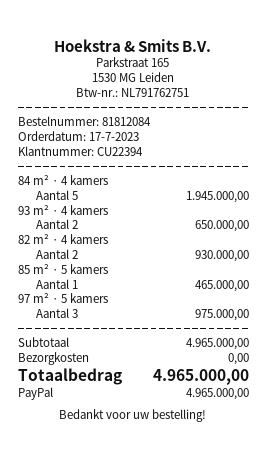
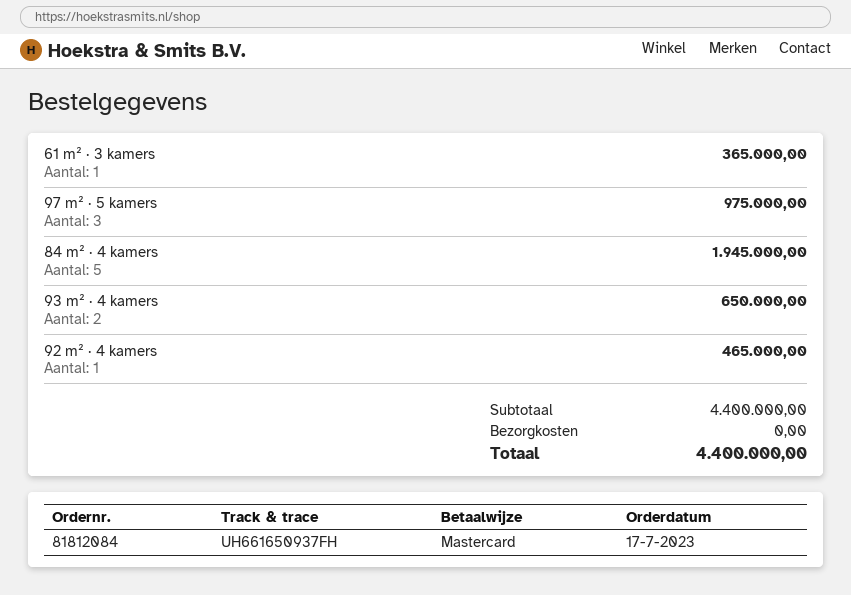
payment method: PayPal -> Mastercard
82 m² · 4 kamers: 2 for 930000.00 -> none
85 m² · 5 kamers: 1 for 465000.00 -> none
61 m² · 3 kamers: none -> 1 for 365000.00
92 m² · 4 kamers: none -> 1 for 465000.00
subtotal: 4965000.00 -> 4400000.00
total: 4965000.00 -> 4400000.00

